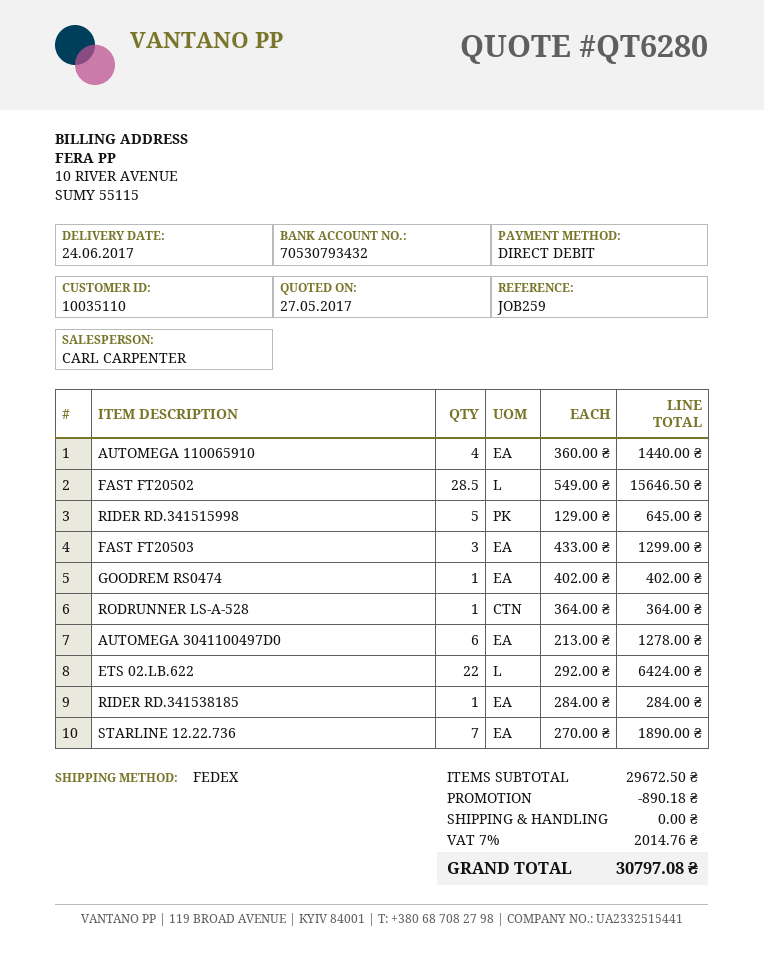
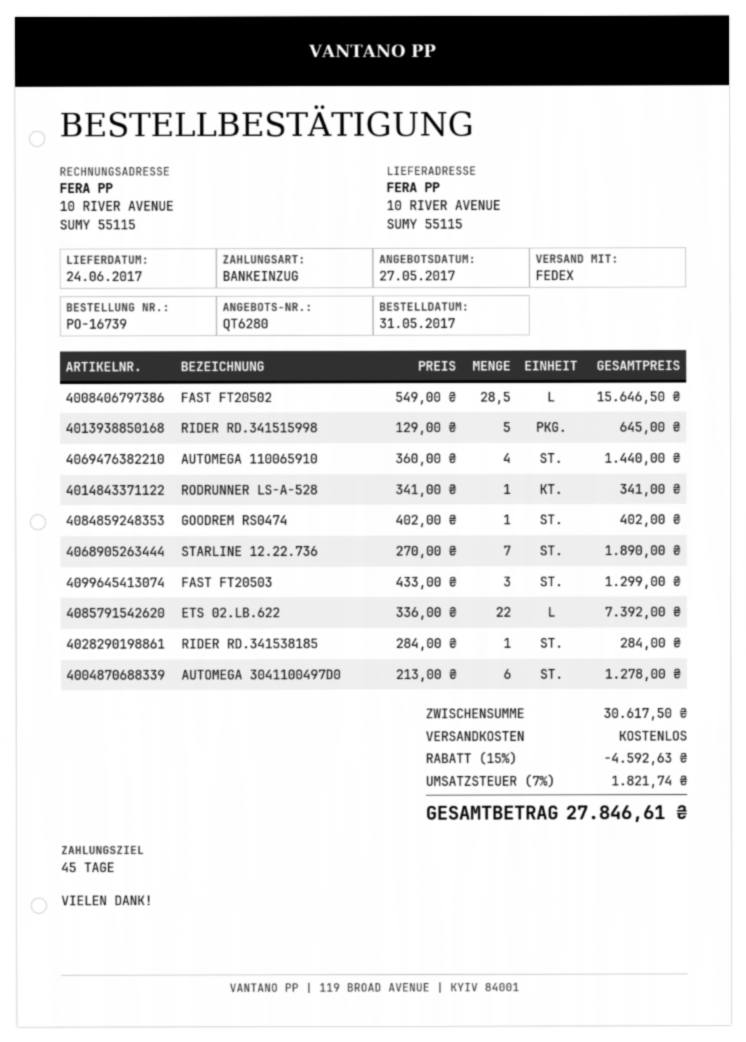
RODRUNNER LS-A-528: 1 x 364.00 = 364.00 -> 1 x 341.00 = 341.00
ETS 02.LB.622: 22 x 292.00 = 6424.00 -> 22 x 336.00 = 7392.00
subtotal: 29672.50 -> 30617.50
discount: 890.18 -> 4592.63
tax: 7% = 2014.76 -> 7% = 1821.74
total: 30797.08 -> 27846.61

